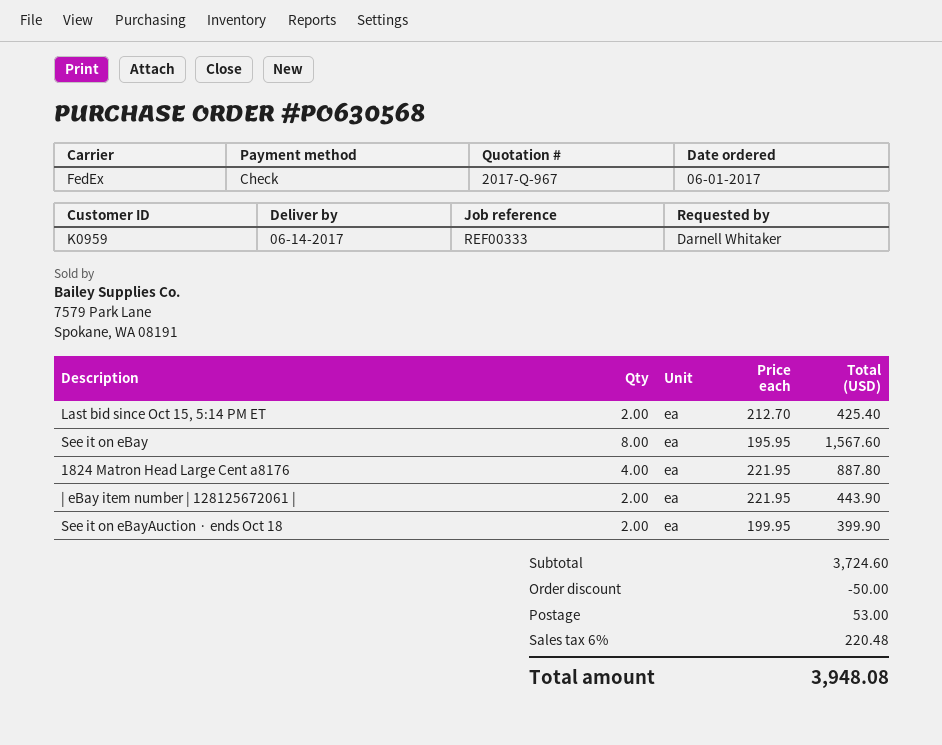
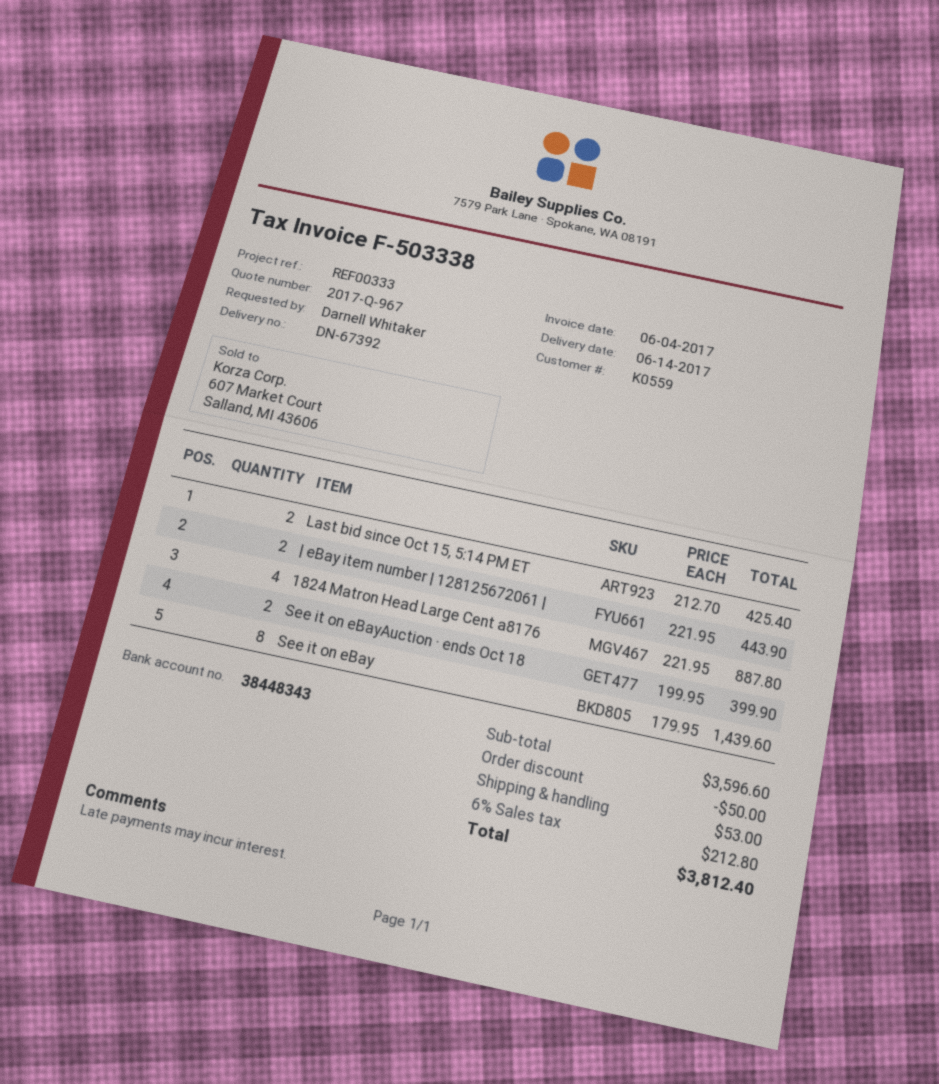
customer number: K0959 -> K0559
See it on eBay: 8 x 195.95 = 1567.60 -> 8 x 179.95 = 1439.60
subtotal: 3724.60 -> 3596.60
tax: 6% = 220.48 -> 6% = 212.80
total: 3948.08 -> 3812.40

